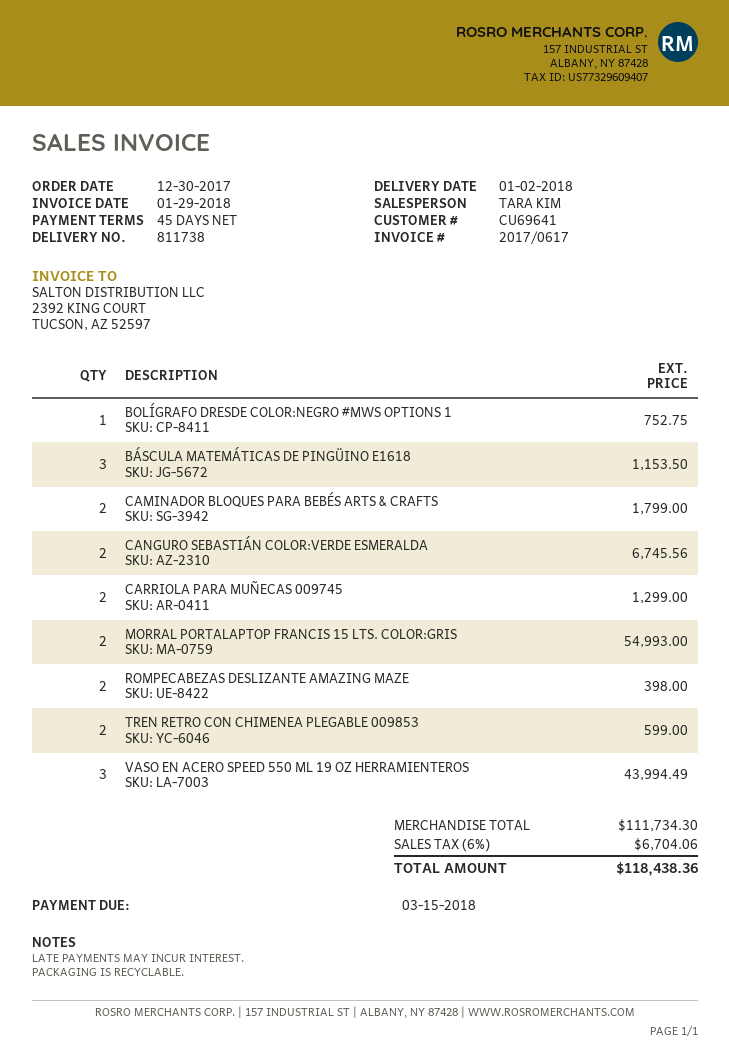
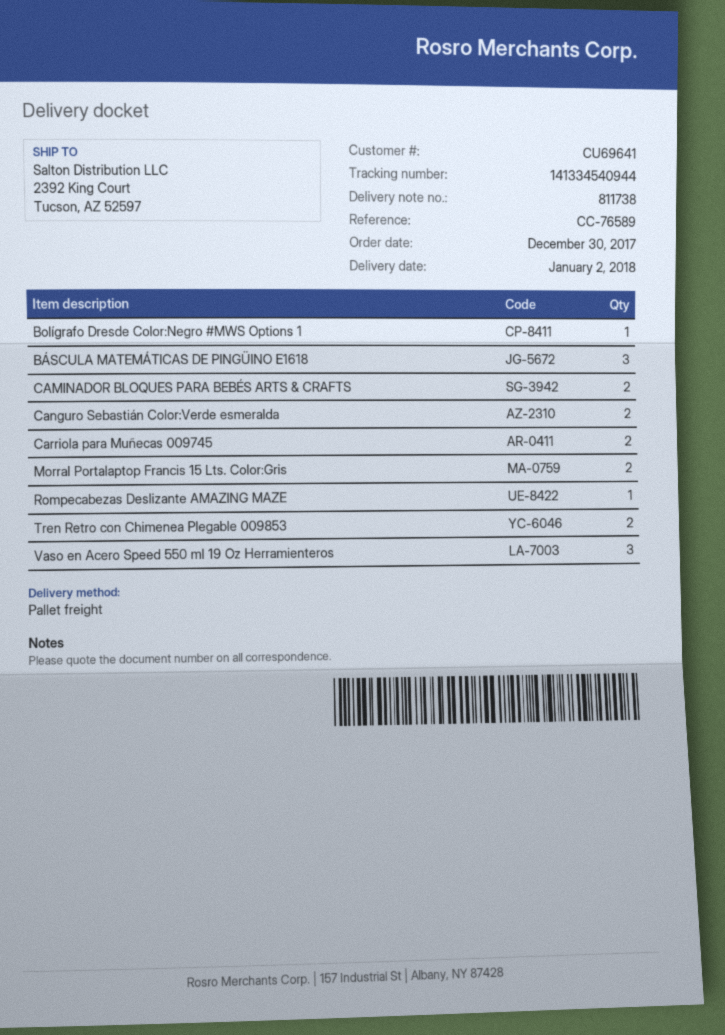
ROMPECABEZAS DESLIZANTE AMAZING MAZE: 2 -> 1

